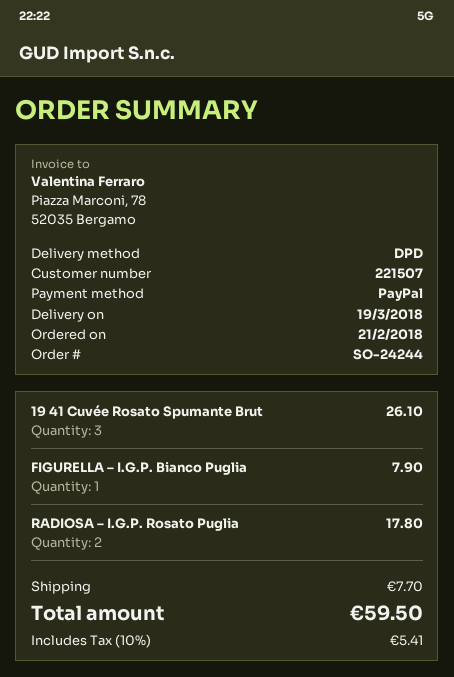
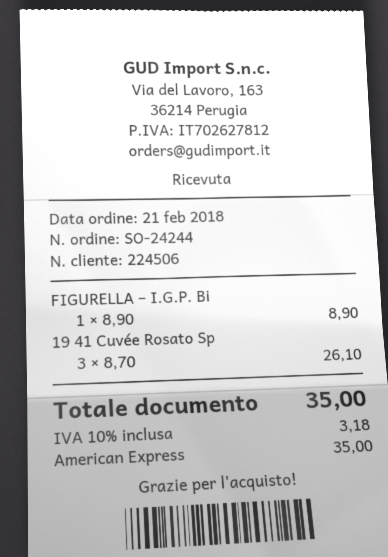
customer number: 221507 -> 224506
payment method: PayPal -> American Express
FIGURELLA – I.G.P. Bianco Puglia: 1 for 7.90 -> 1 for 8.90
RADIOSA – I.G.P. Rosato Puglia: 2 for 17.80 -> none
shipping: 7.70 -> none
tax: 10% = 5.41 -> 10% = 3.18
total: 59.50 -> 35.00

